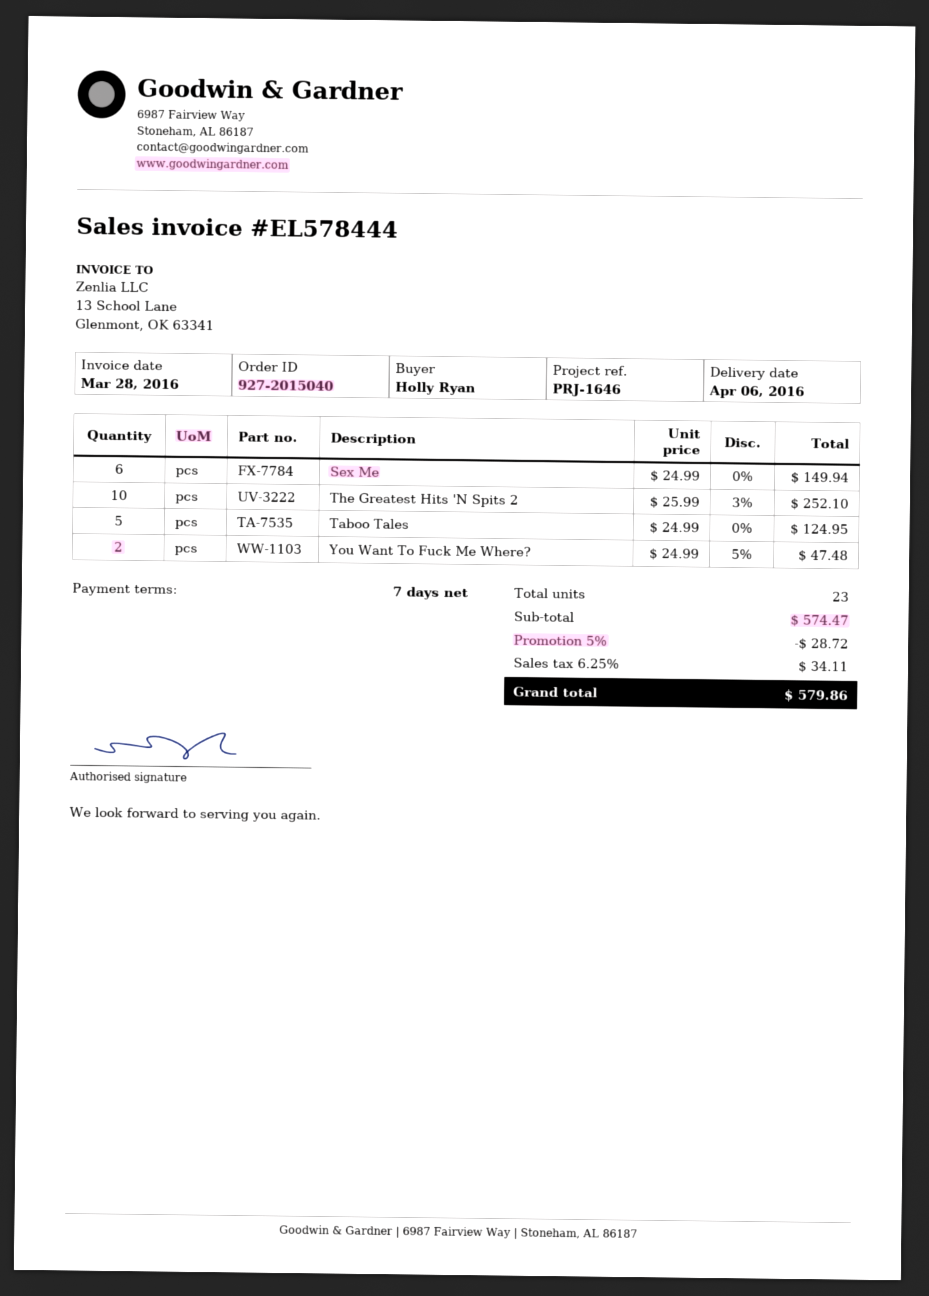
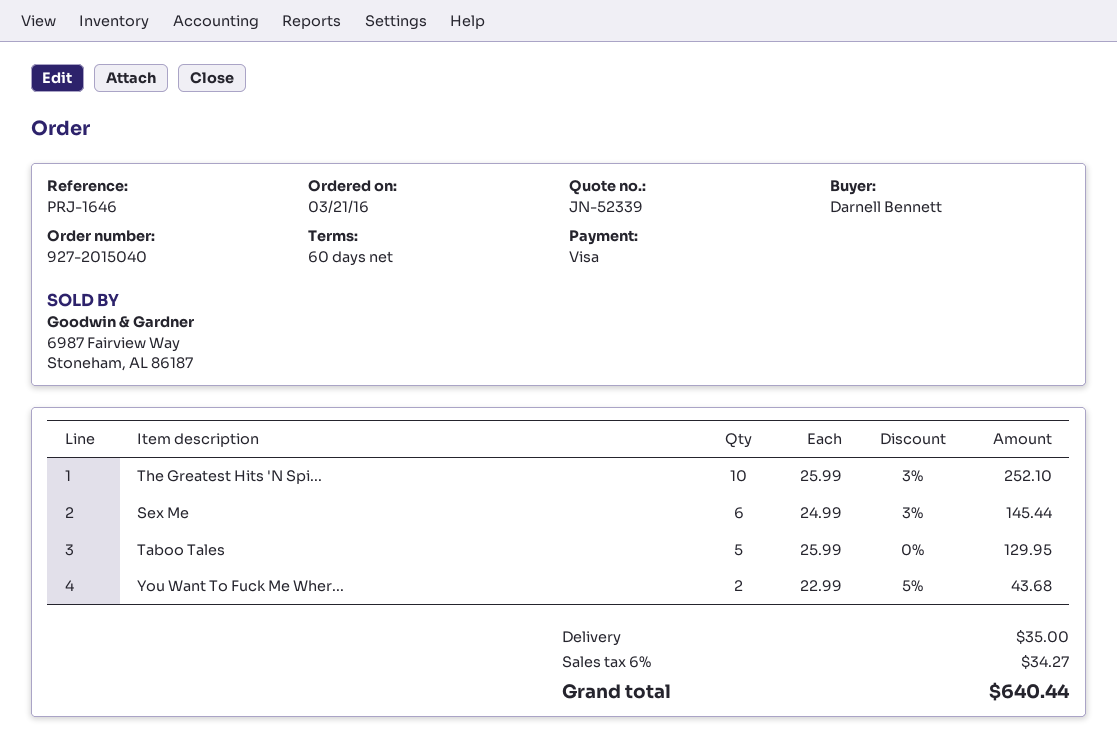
payment terms: 7 days -> 60 days
ordered by: Holly Ryan -> Darnell Bennett
Sex Me: 6 x 24.99 = 149.94 -> 6 x 24.99 - 3% = 145.44
Taboo Tales: 5 x 24.99 = 124.95 -> 5 x 25.99 = 129.95
You Want To Fuck Me Where?: 2 x 24.99 - 5% = 47.48 -> 2 x 22.99 - 5% = 43.68
discount: 5% = 28.72 -> none
shipping: none -> 35.00
tax: 6.25% = 34.11 -> 6% = 34.27
total: 579.86 -> 640.44

